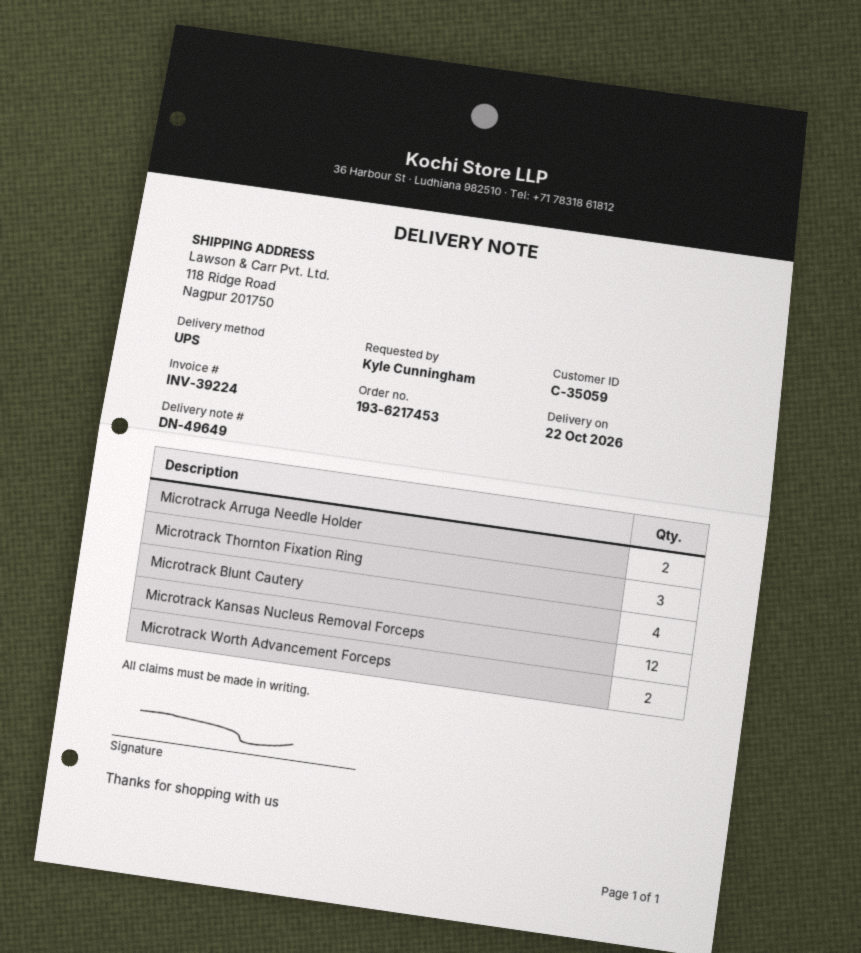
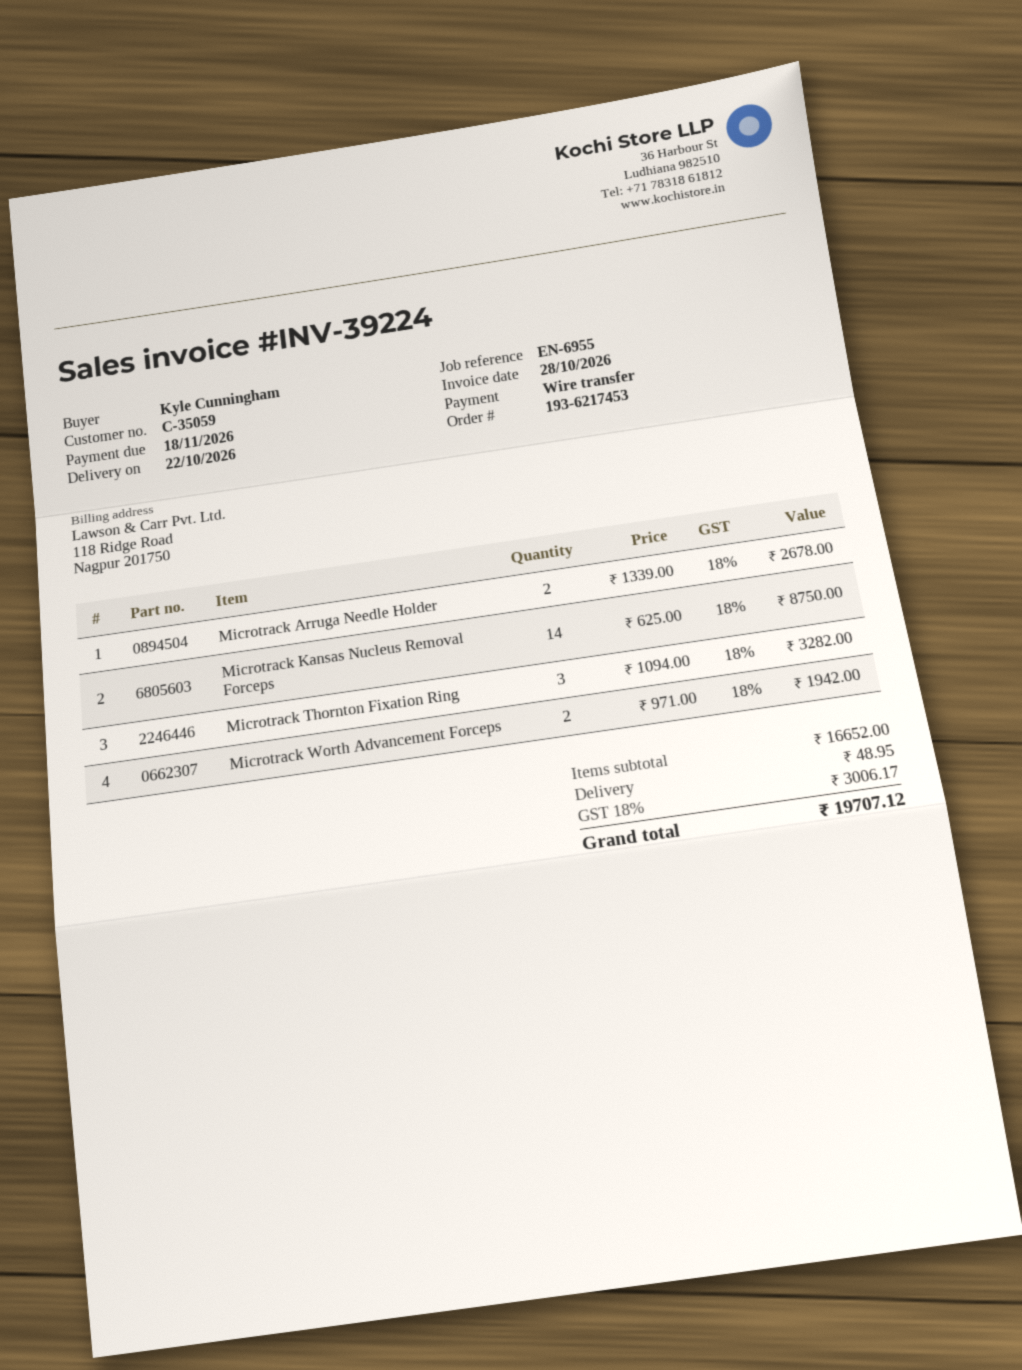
Microtrack Blunt Cautery: 4 -> none
Microtrack Kansas Nucleus Removal Forceps: 12 -> 14

